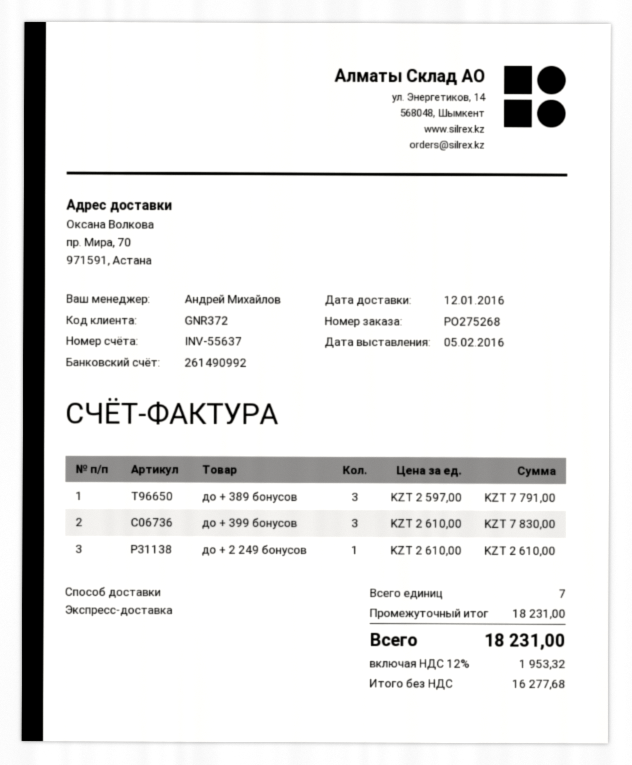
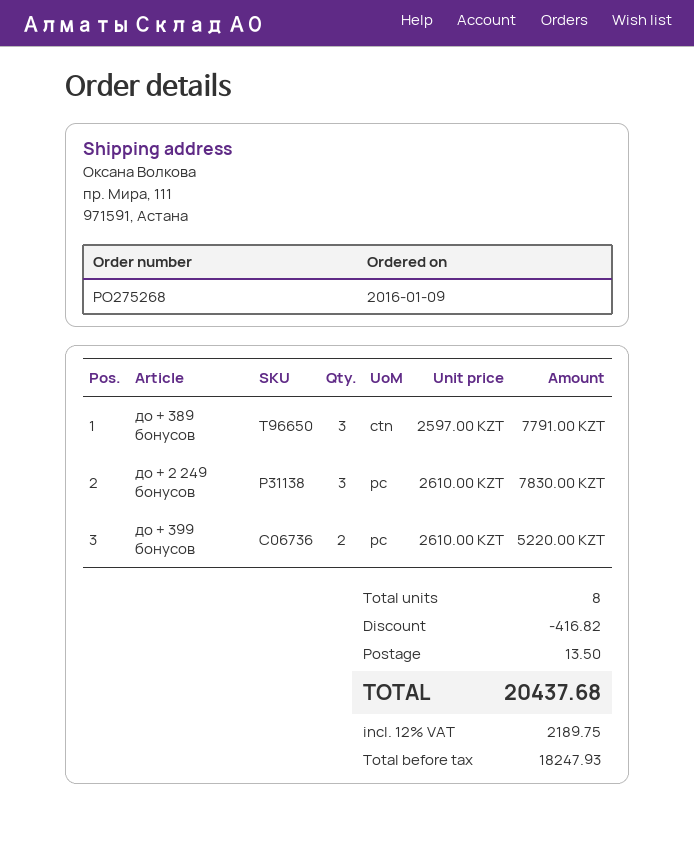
ship to: пр. Мира, 70, 971591, Астана -> пр. Мира, 111, 971591, Астана
до + 399 бонусов: 3 x 2610.00 = 7830.00 -> 2 x 2610.00 = 5220.00
до + 2 249 бонусов: 1 x 2610.00 = 2610.00 -> 3 x 2610.00 = 7830.00
total quantity: 7 -> 8
discount: none -> 416.82
shipping: none -> 13.50
net: 16277.68 -> 18247.93
tax: 12% = 1953.32 -> 12% = 2189.75
total: 18231.00 -> 20437.68

